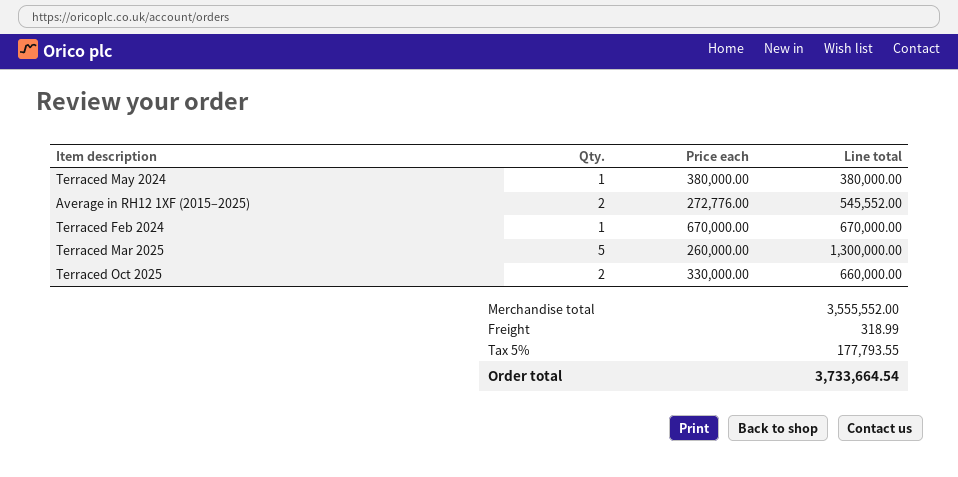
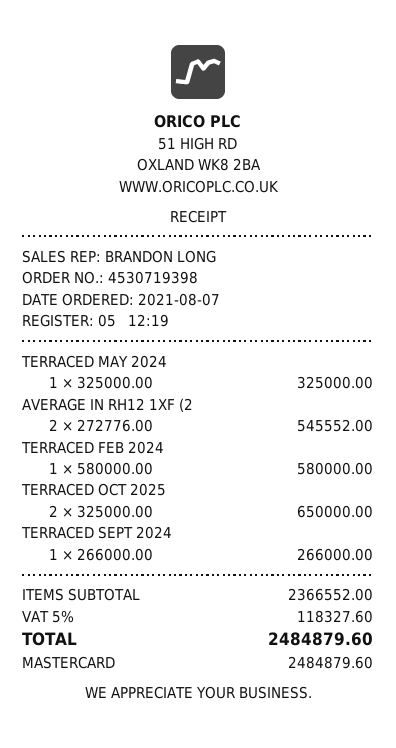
Terraced May 2024: 1 x 380000.00 = 380000.00 -> 1 x 325000.00 = 325000.00
Terraced Feb 2024: 1 x 670000.00 = 670000.00 -> 1 x 580000.00 = 580000.00
Terraced Mar 2025: 5 x 260000.00 = 1300000.00 -> none
Terraced Oct 2025: 2 x 330000.00 = 660000.00 -> 2 x 325000.00 = 650000.00
TERRACED SEPT 2024: none -> 1 x 266000.00 = 266000.00
subtotal: 3555552.00 -> 2366552.00
shipping: 318.99 -> none
tax: 5% = 177793.55 -> 5% = 118327.60
total: 3733664.54 -> 2484879.60

